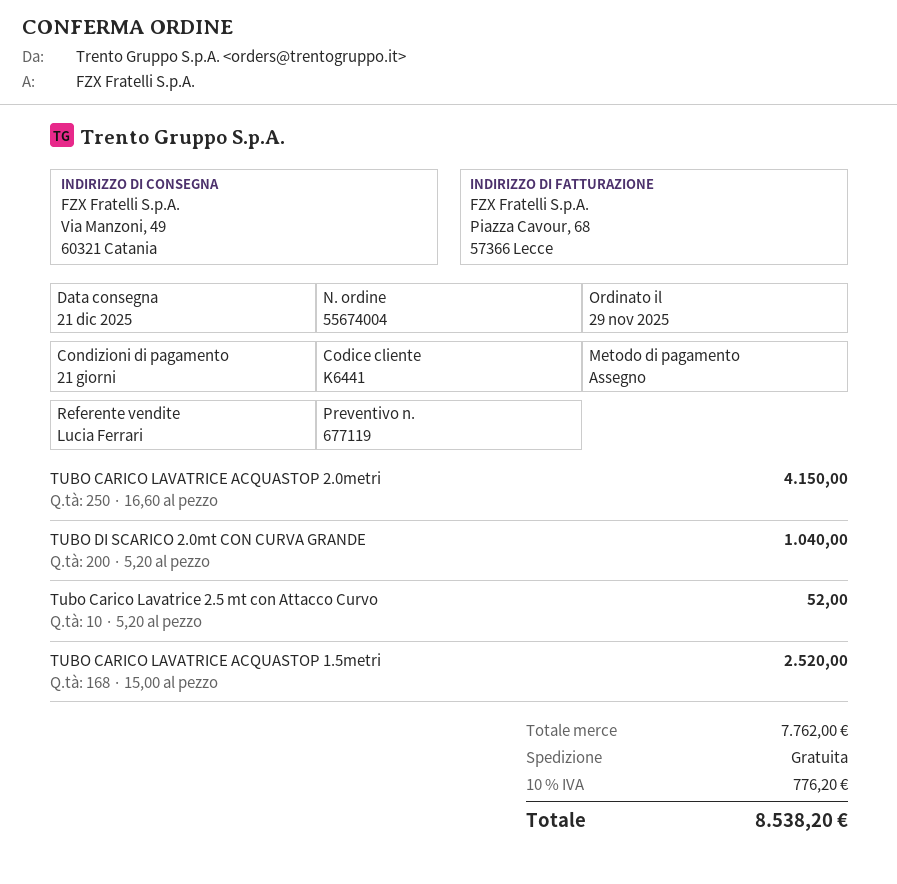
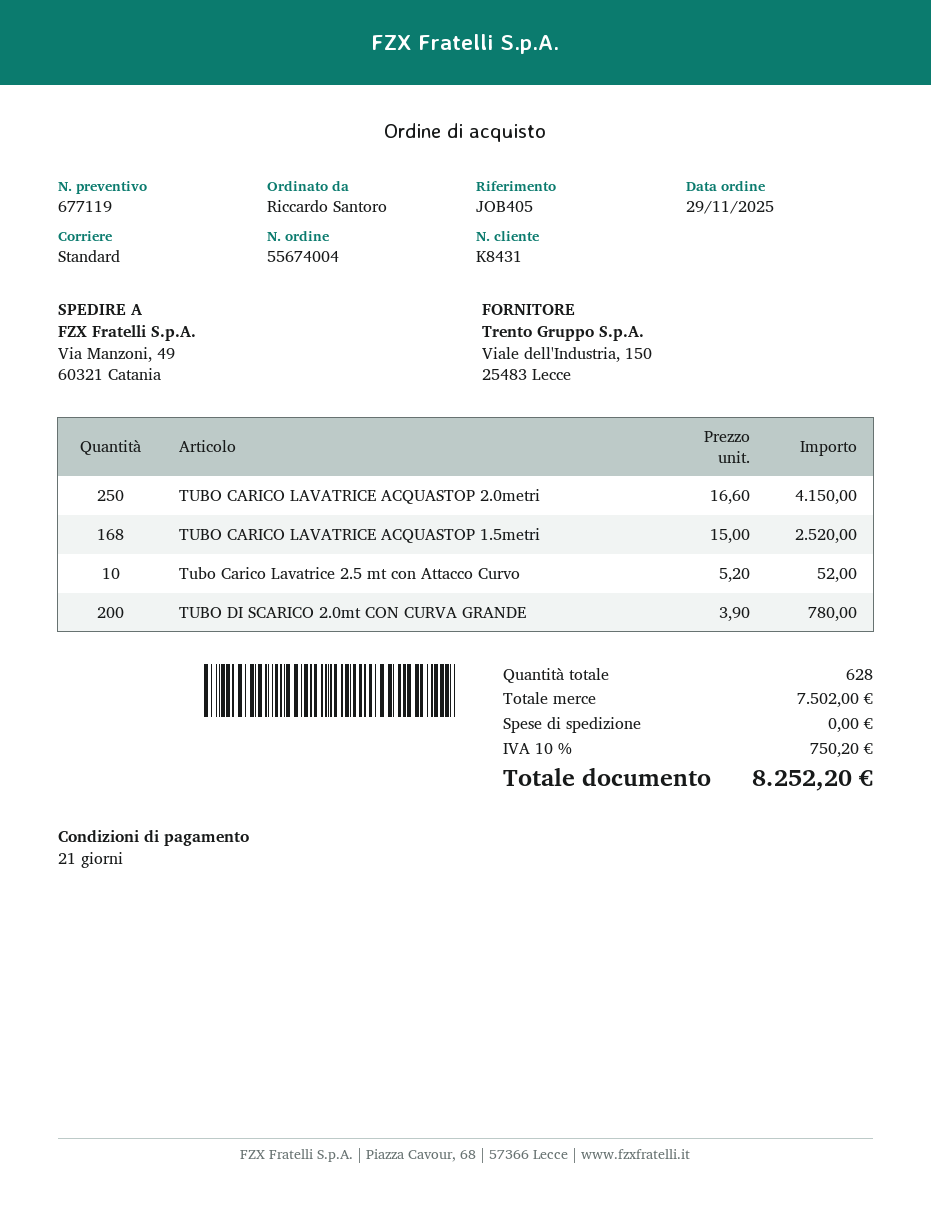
customer number: K6441 -> K8431
TUBO DI SCARICO 2.0mt CON CURVA GRANDE: 200 x 5.20 = 1040.00 -> 200 x 3.90 = 780.00
subtotal: 7762.00 -> 7502.00
tax: 10% = 776.20 -> 10% = 750.20
total: 8538.20 -> 8252.20

